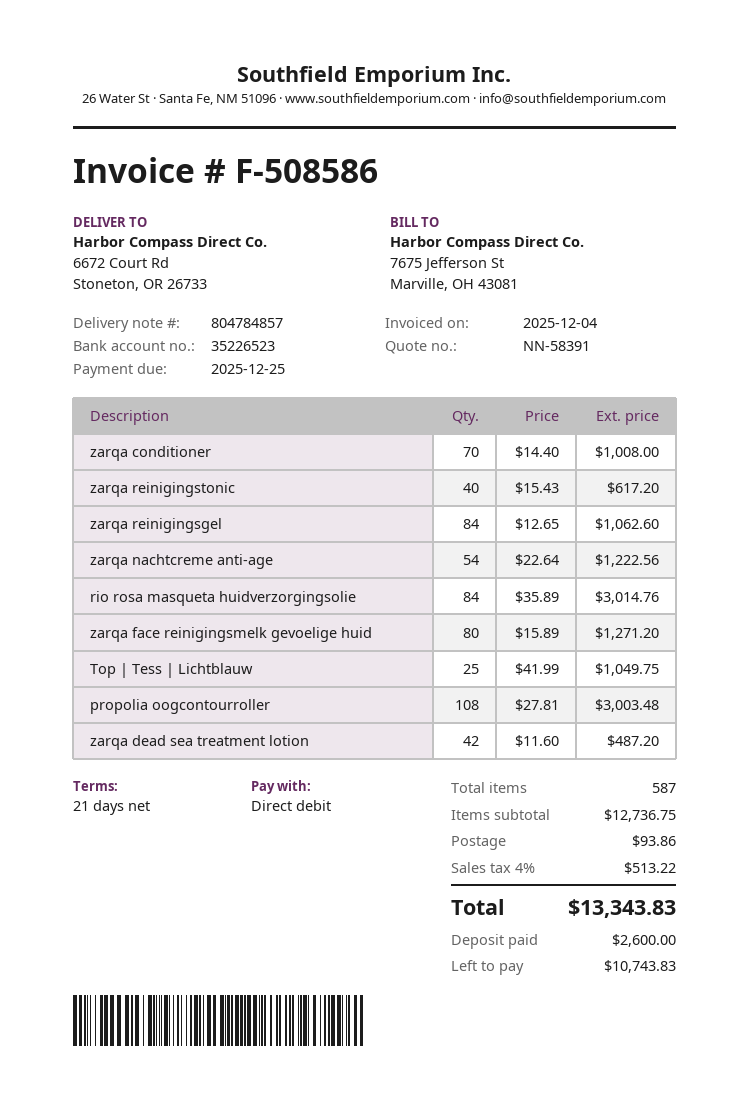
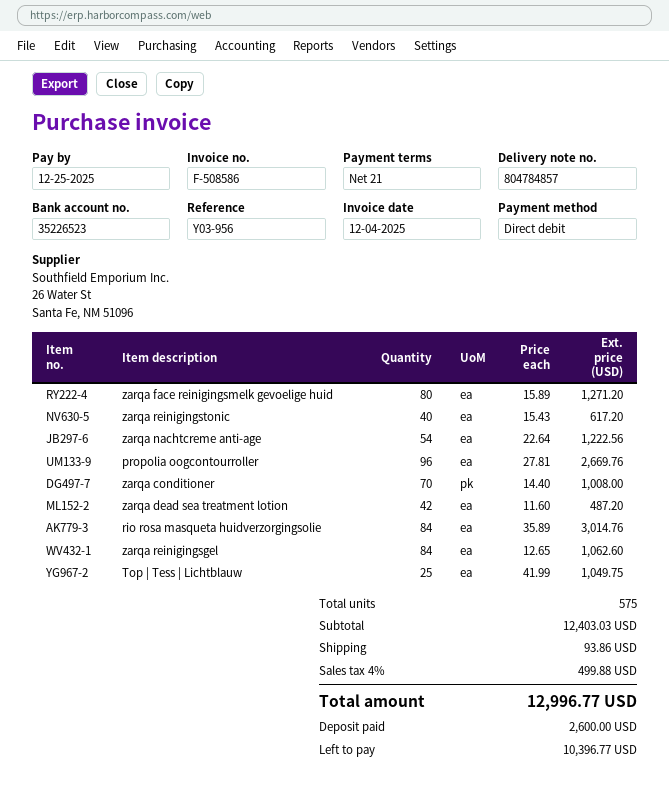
propolia oogcontourroller: 108 x 27.81 = 3003.48 -> 96 x 27.81 = 2669.76
total quantity: 587 -> 575
subtotal: 12736.75 -> 12403.03
tax: 4% = 513.22 -> 4% = 499.88
total: 13343.83 -> 12996.77
balance: 10743.83 -> 10396.77

